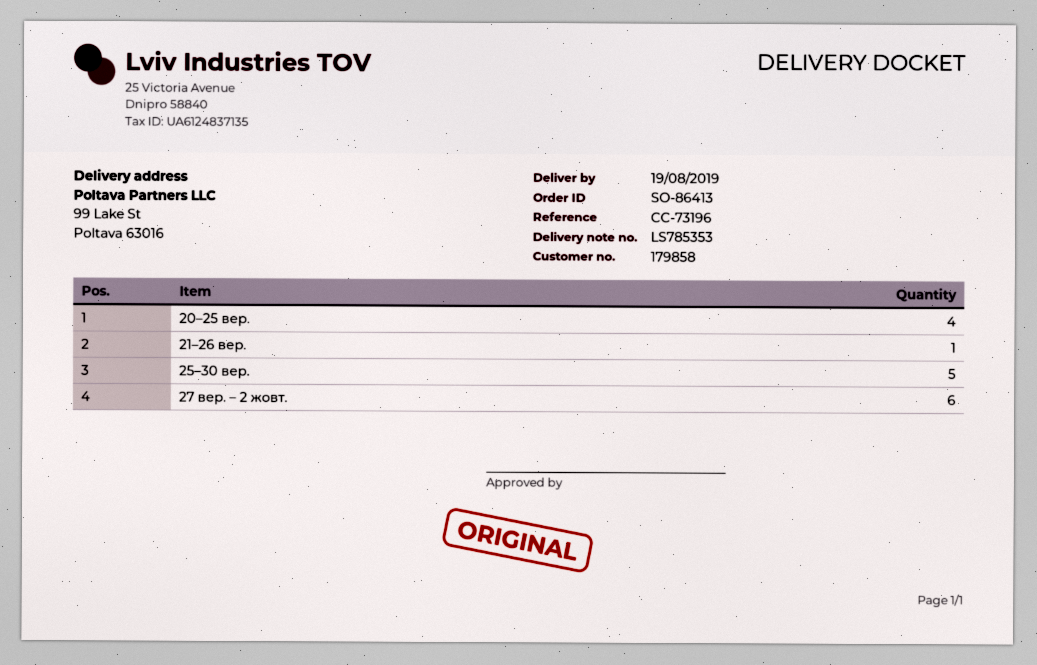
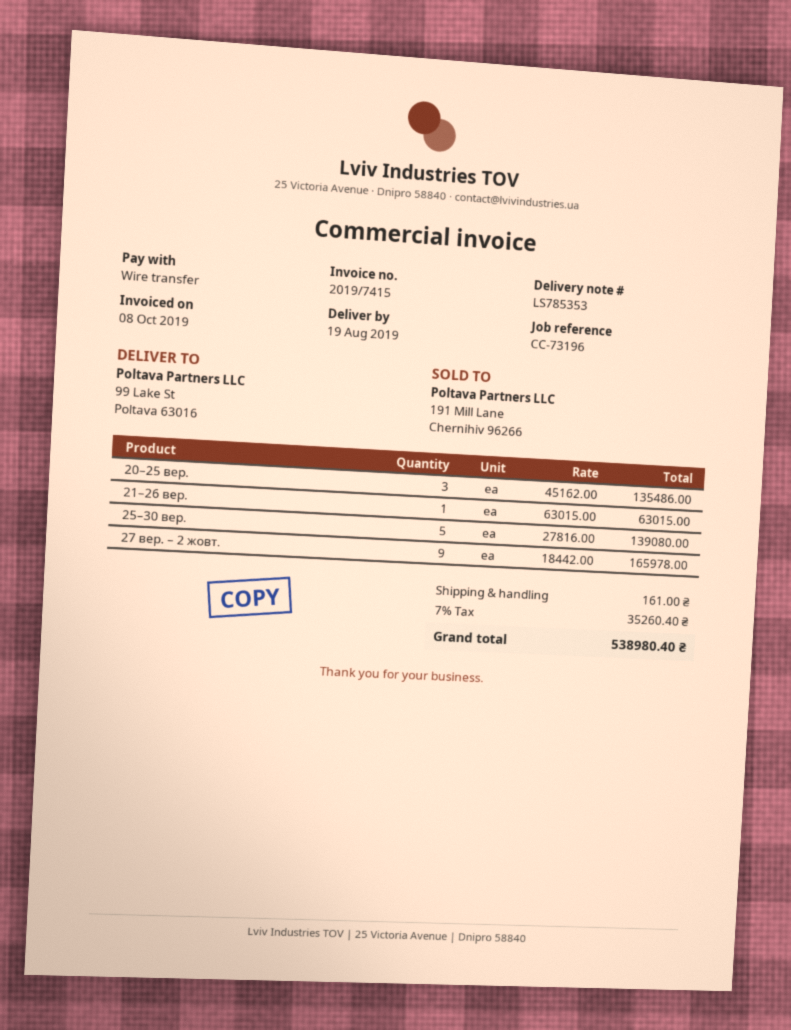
20–25 вер.: 4 -> 3
27 вер. – 2 жовт.: 6 -> 9

